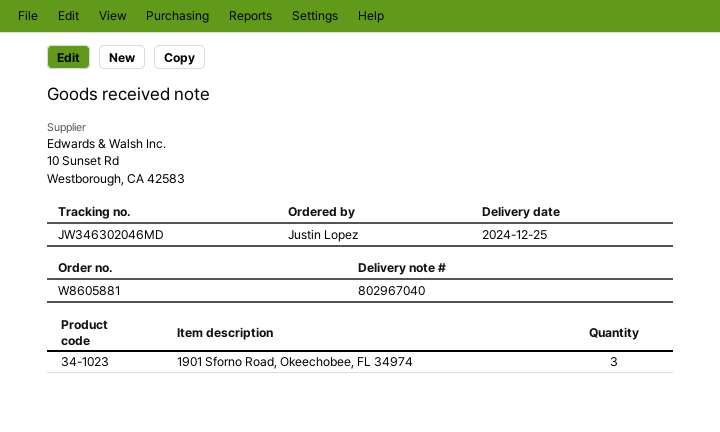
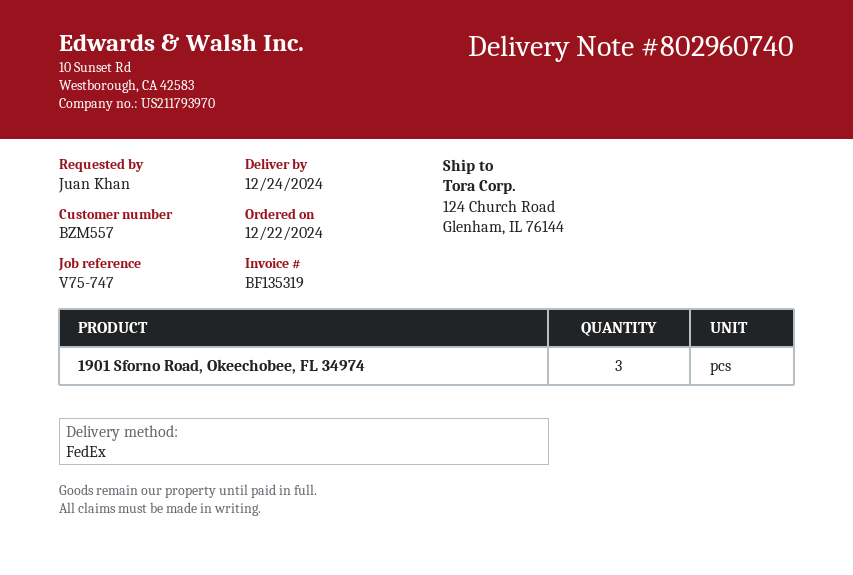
delivery note number: 802967040 -> 802960740
delivery date: 2024-12-25 -> 2024-12-24
ordered by: Justin Lopez -> Juan Khan

